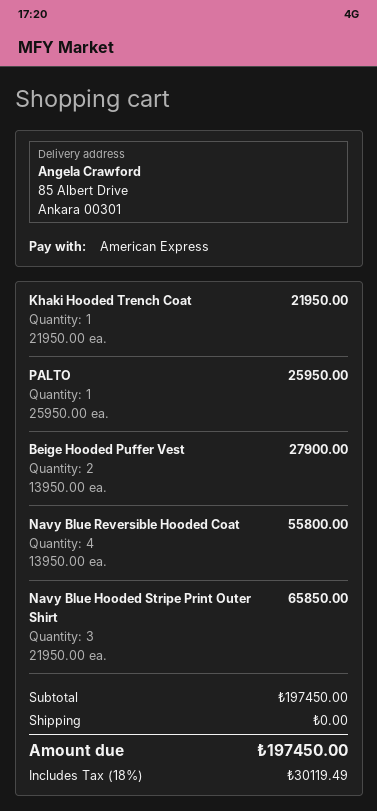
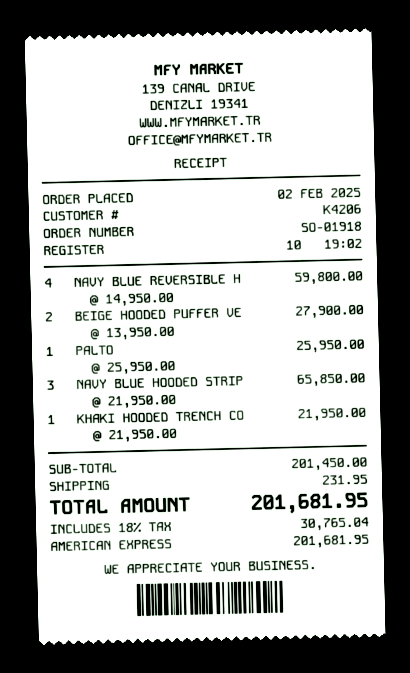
Navy Blue Reversible Hooded Coat: 4 x 13950.00 = 55800.00 -> 4 x 14950.00 = 59800.00
subtotal: 197450.00 -> 201450.00
shipping: 0.00 -> 231.95
tax: 18% = 30119.49 -> 18% = 30765.04
total: 197450.00 -> 201681.95

